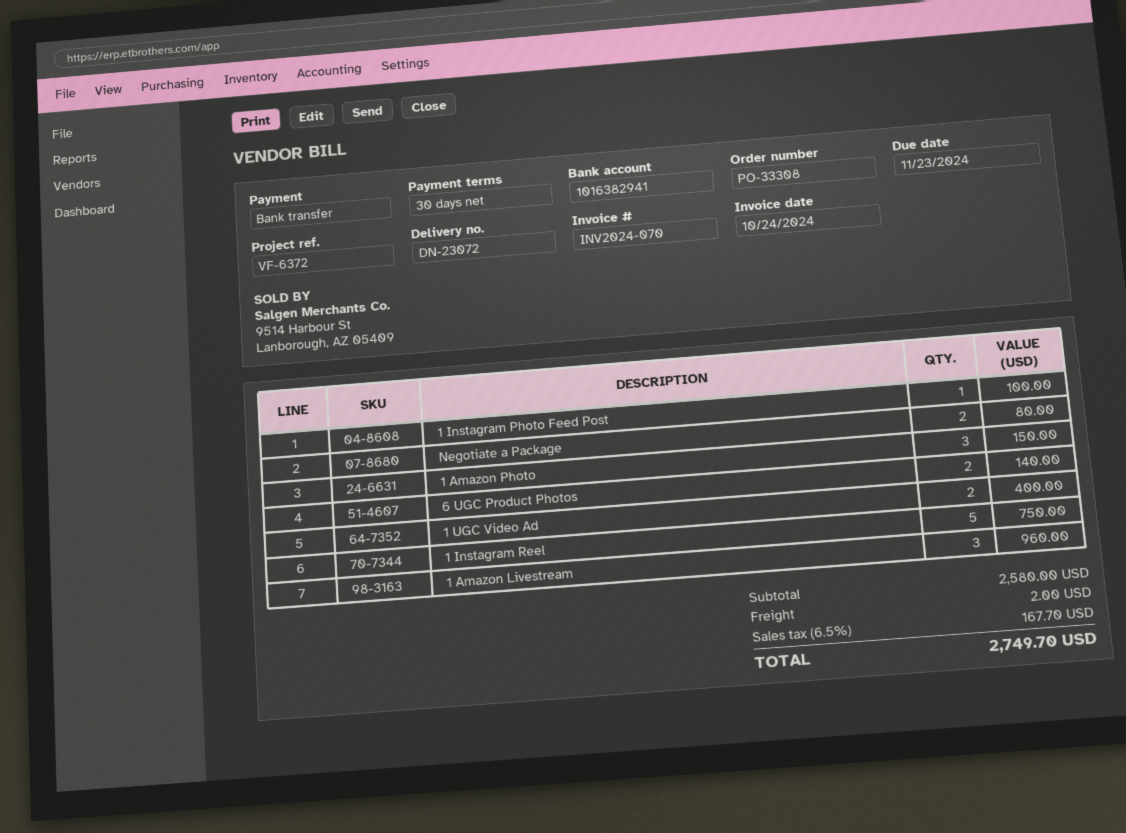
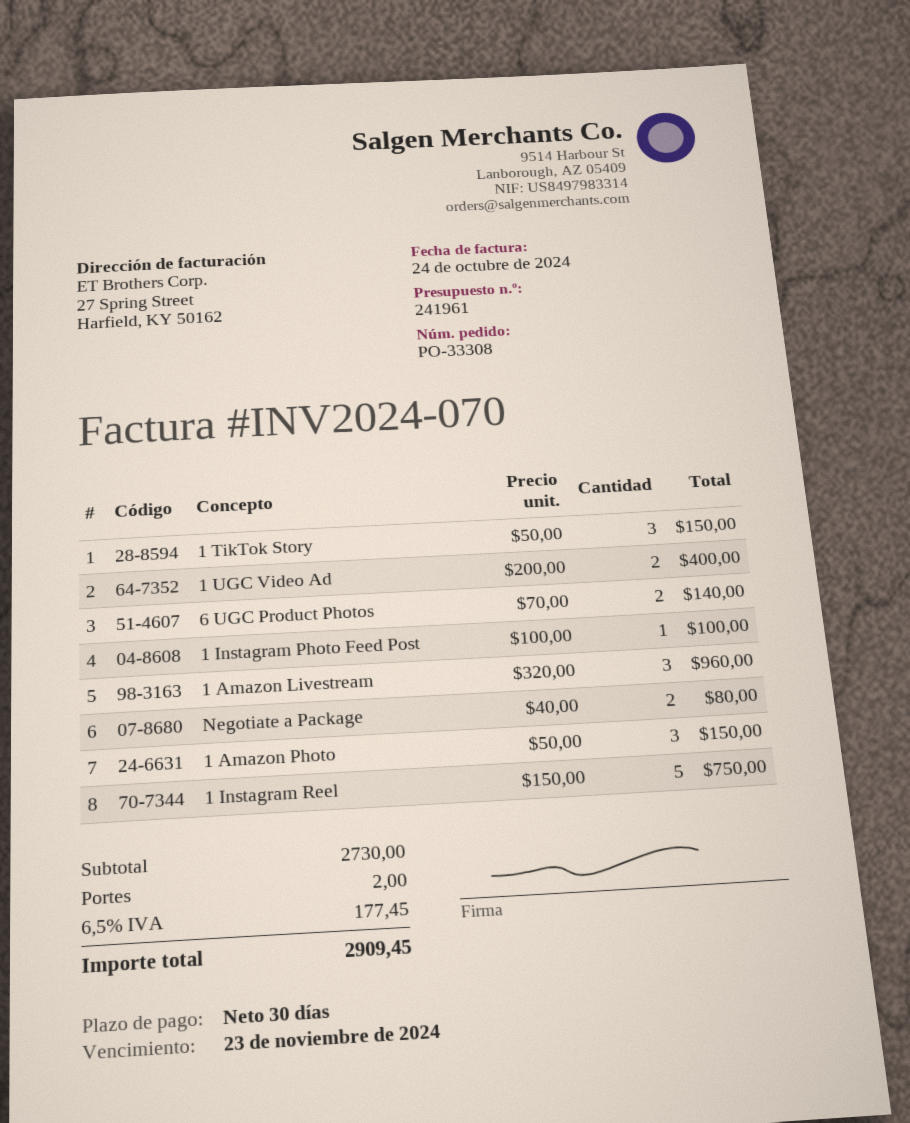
1 TikTok Story: none -> 3 for 150.00
subtotal: 2580.00 -> 2730.00
tax: 6.5% = 167.70 -> 6.5% = 177.45
total: 2749.70 -> 2909.45

